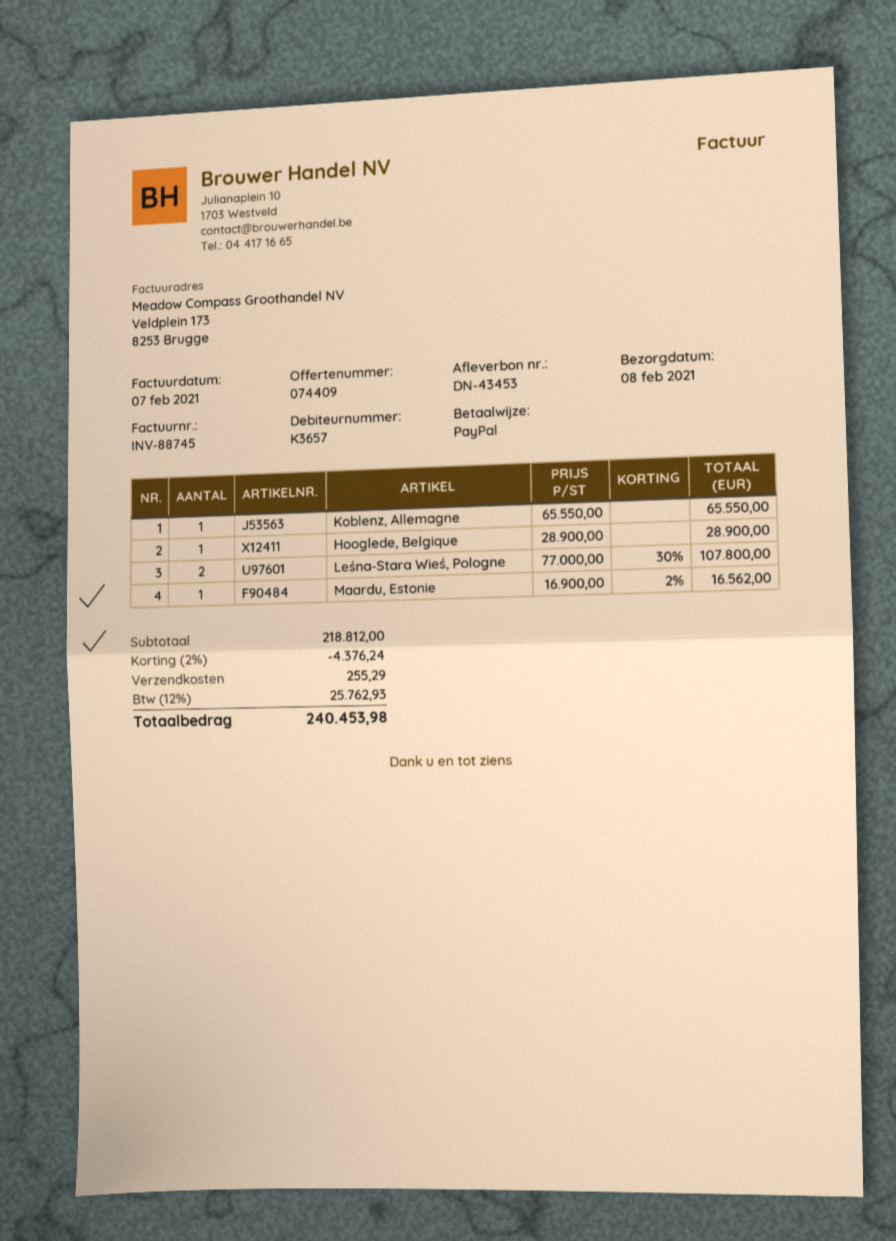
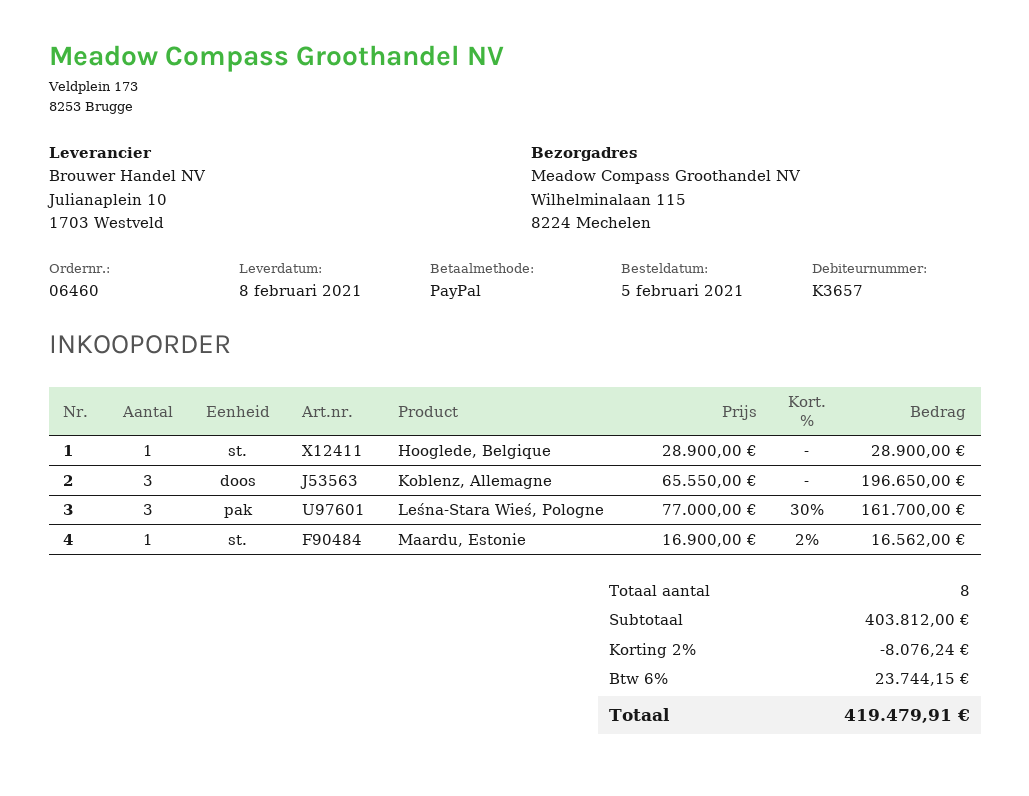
Koblenz, Allemagne: 1 x 65550.00 = 65550.00 -> 3 x 65550.00 = 196650.00
Leśna-Stara Wieś, Pologne: 2 x 77000.00 - 30% = 107800.00 -> 3 x 77000.00 - 30% = 161700.00
subtotal: 218812.00 -> 403812.00
discount: 2% = 4376.24 -> 2% = 8076.24
shipping: 255.29 -> none
tax: 12% = 25762.93 -> 6% = 23744.15
total: 240453.98 -> 419479.91

